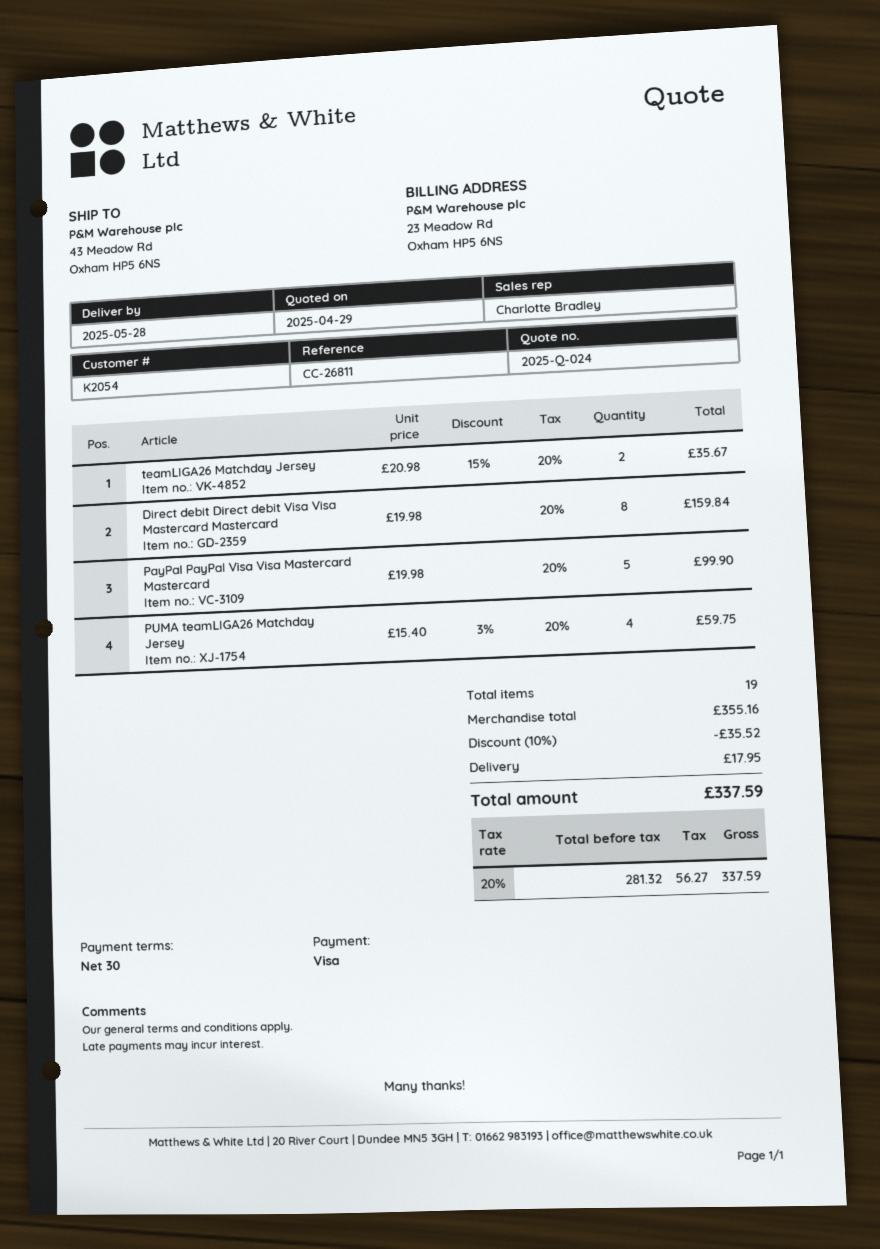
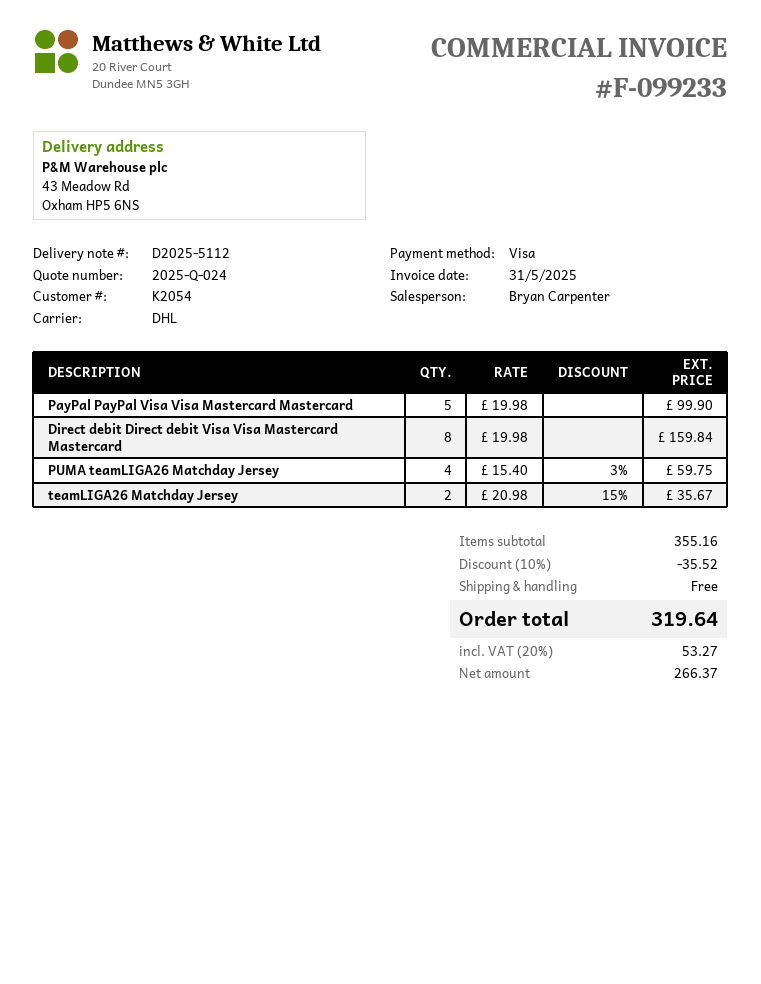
sales rep: Charlotte Bradley -> Bryan Carpenter
shipping: 17.95 -> 0.00
net: 281.32 -> 266.37
tax: 20% = 56.27 -> 20% = 53.27
total: 337.59 -> 319.64

